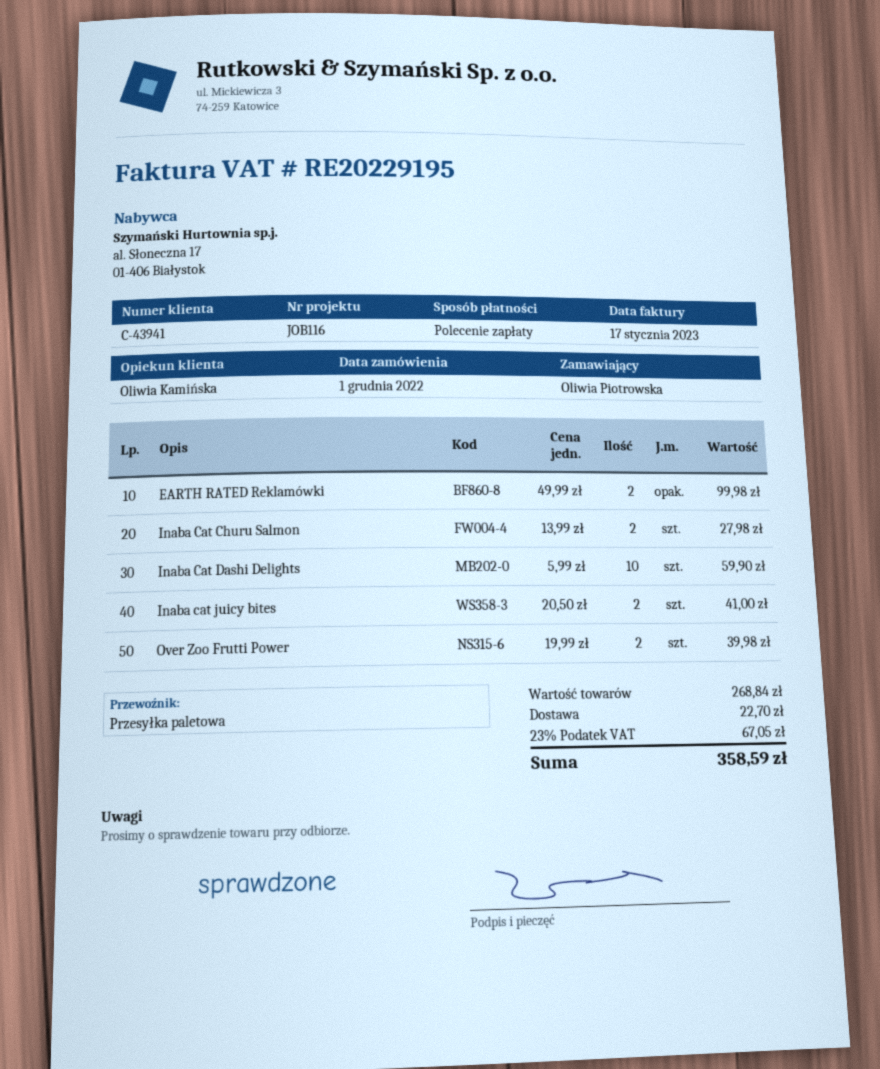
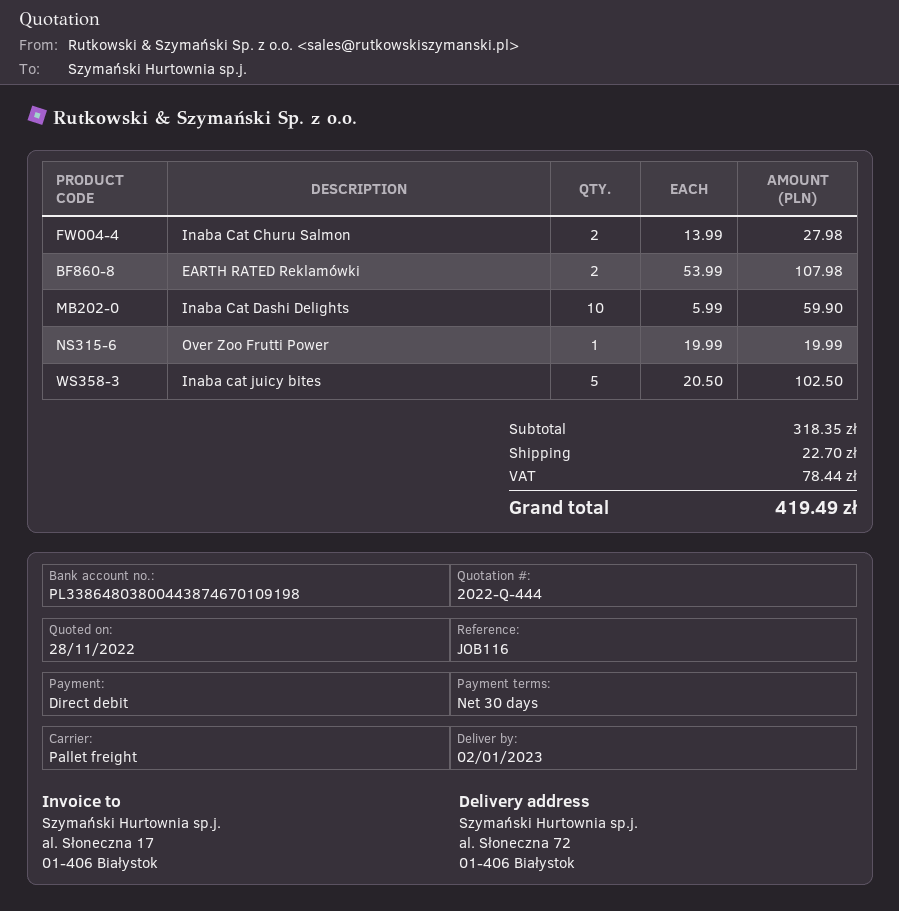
EARTH RATED Reklamówki: 2 x 49.99 = 99.98 -> 2 x 53.99 = 107.98
Inaba cat juicy bites: 2 x 20.50 = 41.00 -> 5 x 20.50 = 102.50
Over Zoo Frutti Power: 2 x 19.99 = 39.98 -> 1 x 19.99 = 19.99
subtotal: 268.84 -> 318.35
tax: 67.05 -> 78.44
total: 358.59 -> 419.49

